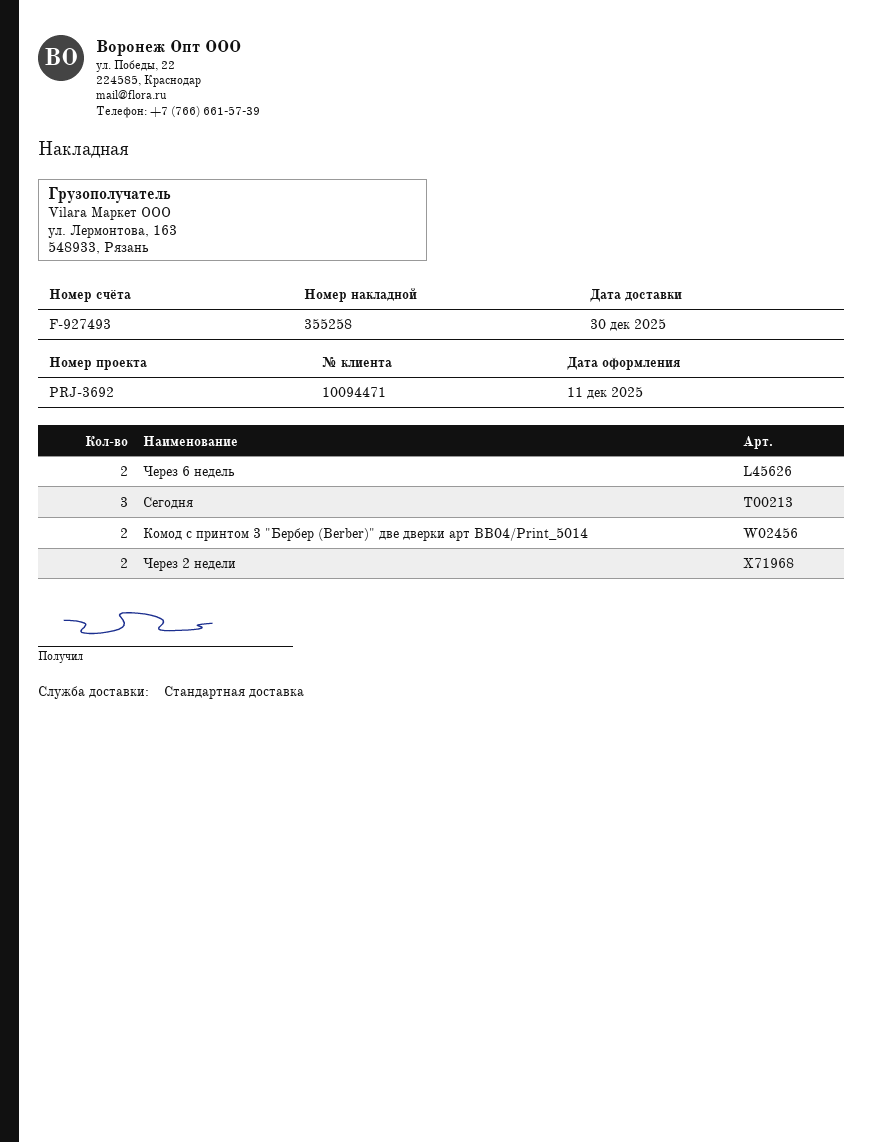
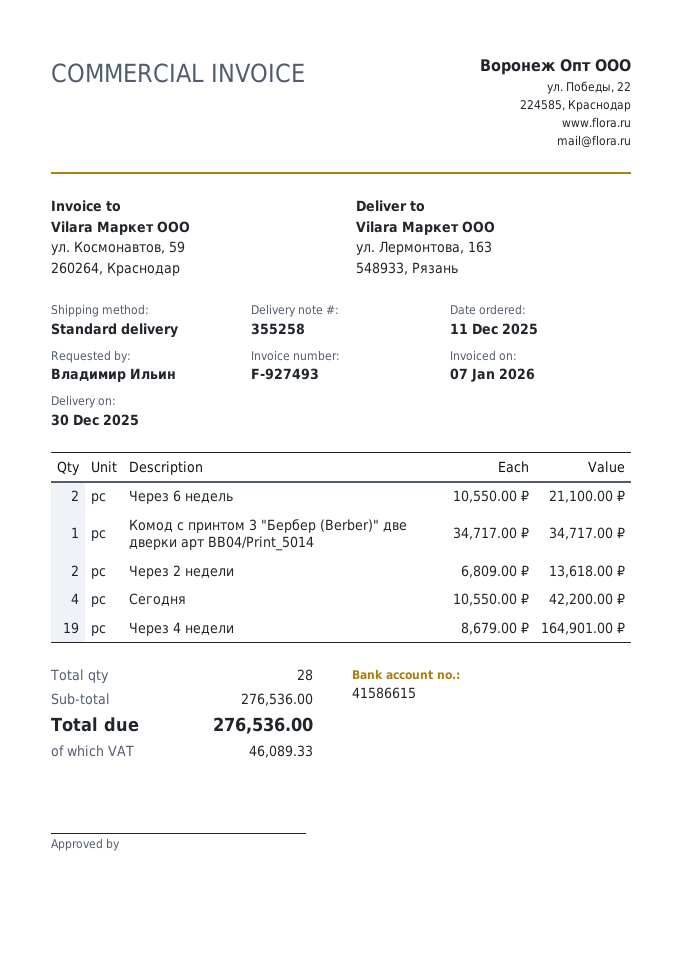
Сегодня: 3 -> 4
Комод с принтом 3 "Бербер (Berber)" две дверки арт BB04/Print_5014: 2 -> 1
Через 4 недели: none -> 19

